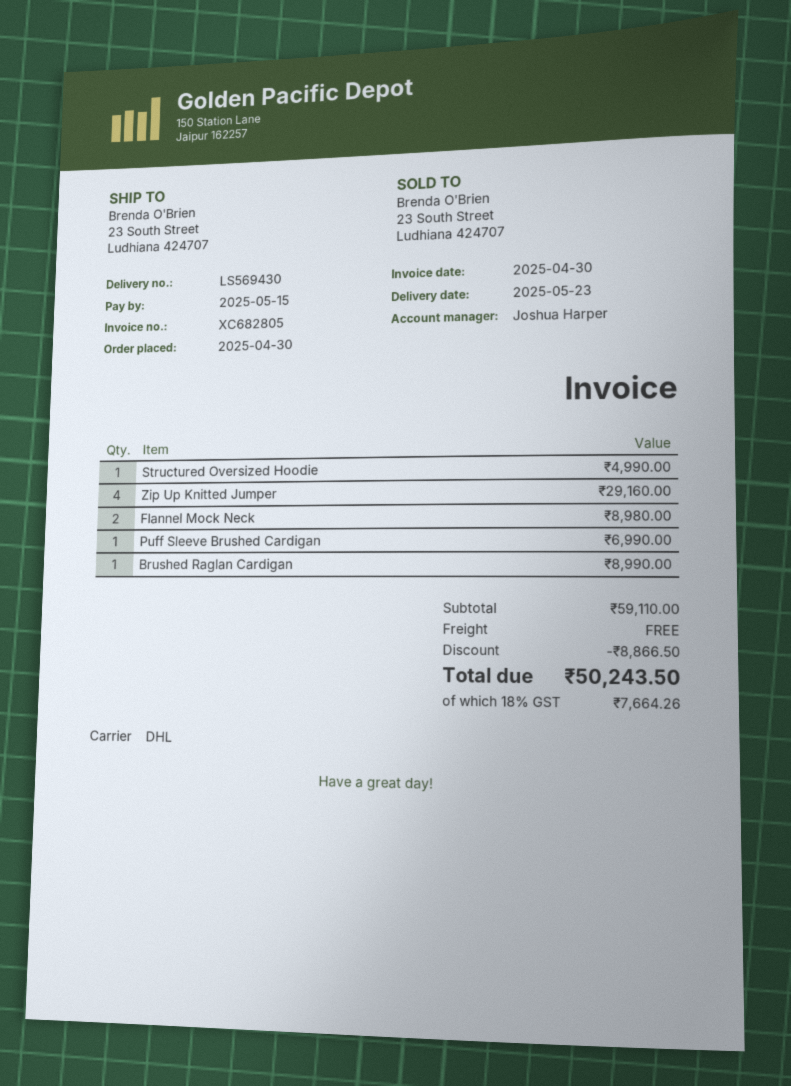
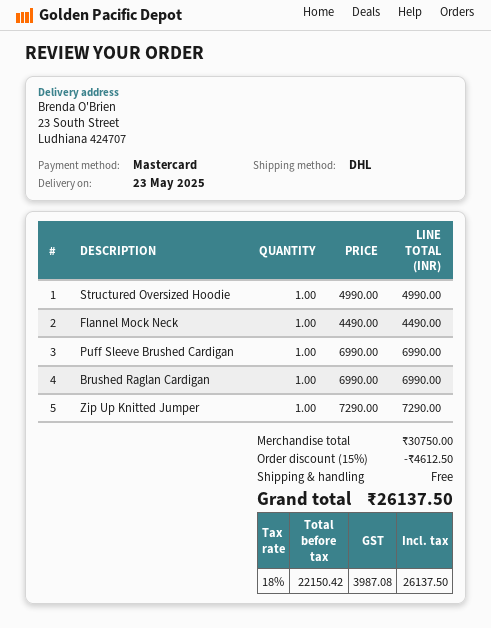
Zip Up Knitted Jumper: 4 for 29160.00 -> 1 for 7290.00
Flannel Mock Neck: 2 for 8980.00 -> 1 for 4490.00
Brushed Raglan Cardigan: 1 for 8990.00 -> 1 for 6990.00
subtotal: 59110.00 -> 30750.00
discount: 8866.50 -> 4612.50
tax: 18% = 7664.26 -> 18% = 3987.08
total: 50243.50 -> 26137.50

